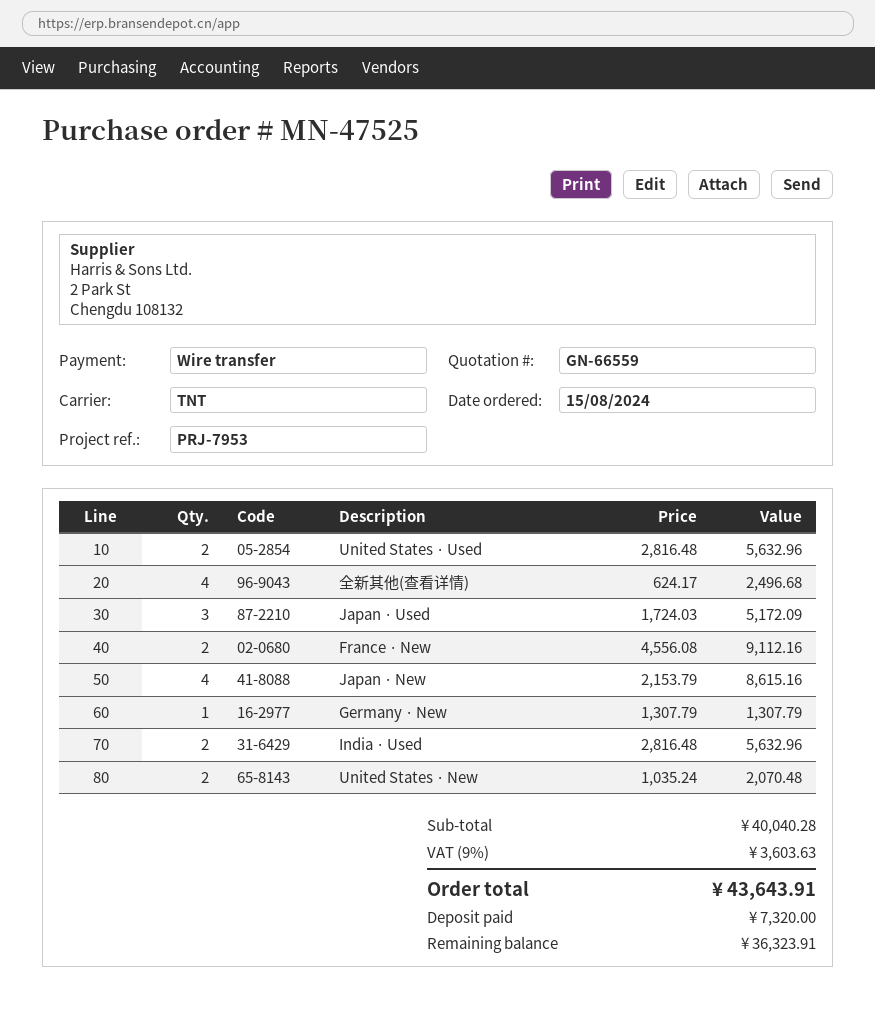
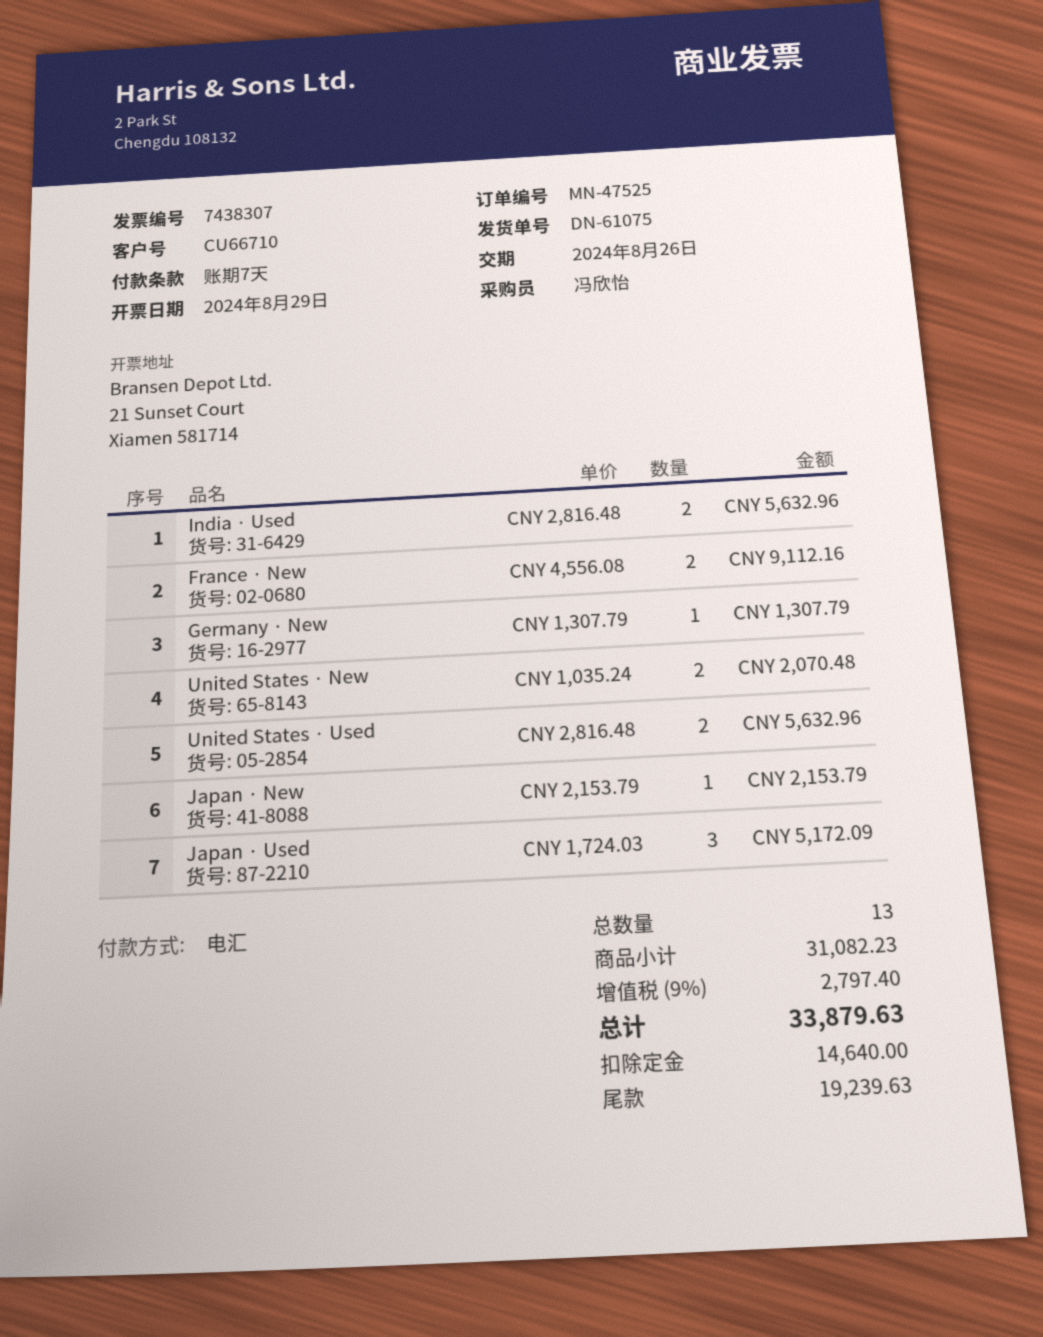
全新其他(查看详情): 4 x 624.17 = 2496.68 -> none
Japan · New: 4 x 2153.79 = 8615.16 -> 1 x 2153.79 = 2153.79
subtotal: 40040.28 -> 31082.23
tax: 9% = 3603.63 -> 9% = 2797.40
total: 43643.91 -> 33879.63
deposit: 7320.00 -> 14640.00
balance: 36323.91 -> 19239.63

